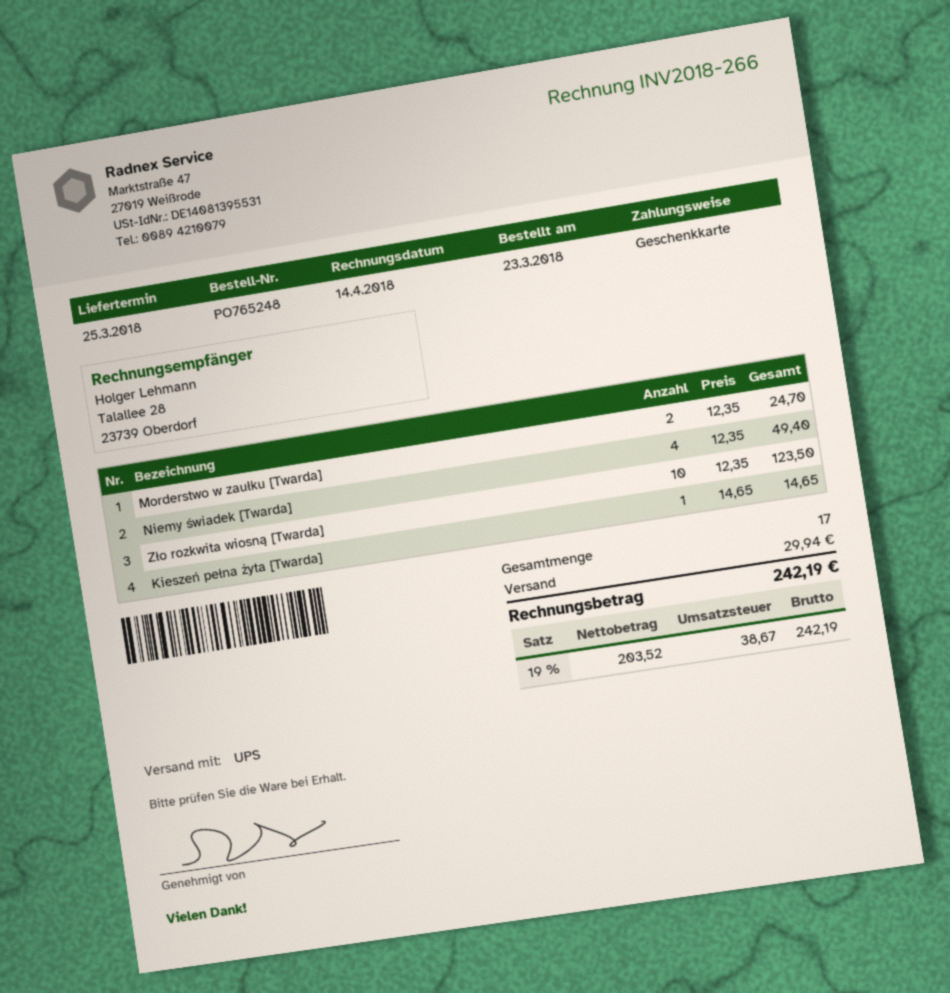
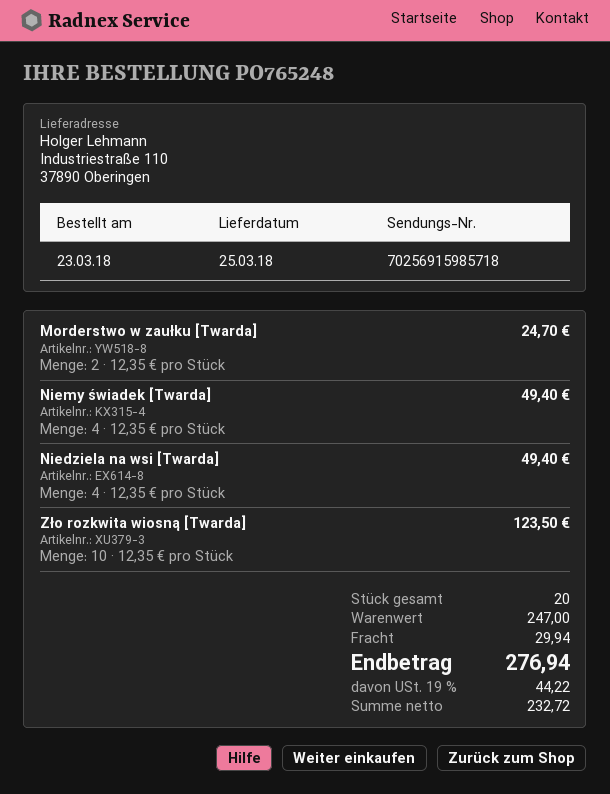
Kieszeń pełna żyta [Twarda]: 1 x 14.65 = 14.65 -> none
Niedziela na wsi [Twarda]: none -> 4 x 12.35 = 49.40
total quantity: 17 -> 20
net: 203.52 -> 232.72
tax: 19% = 38.67 -> 19% = 44.22
total: 242.19 -> 276.94

